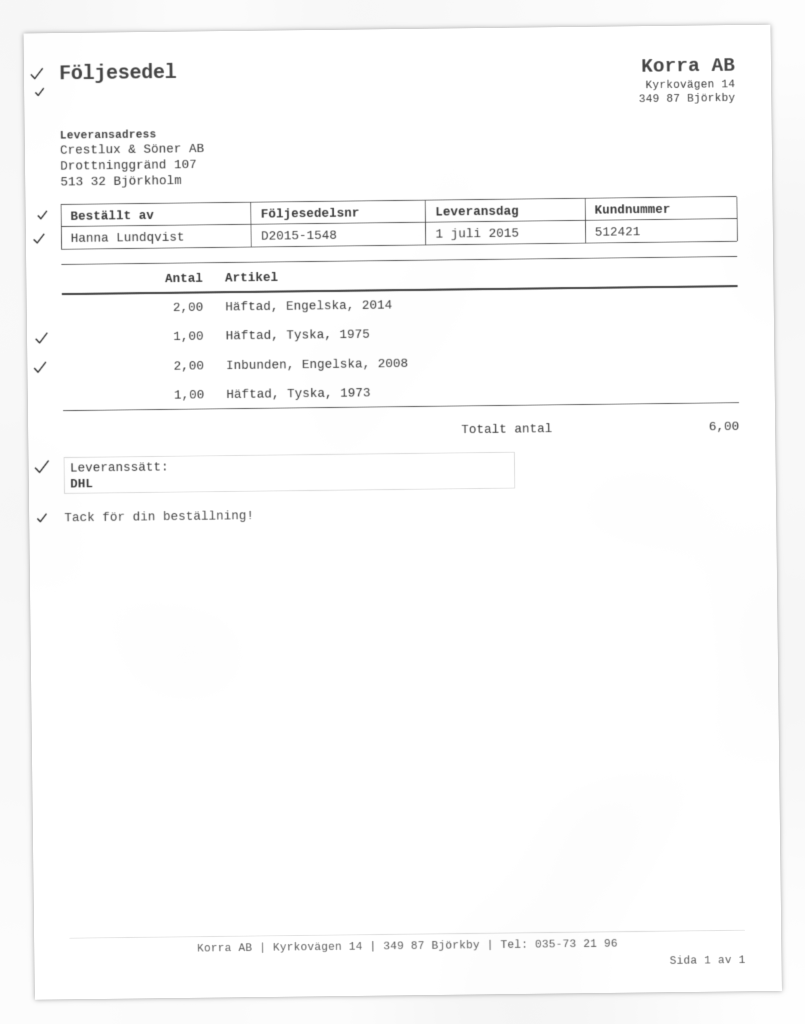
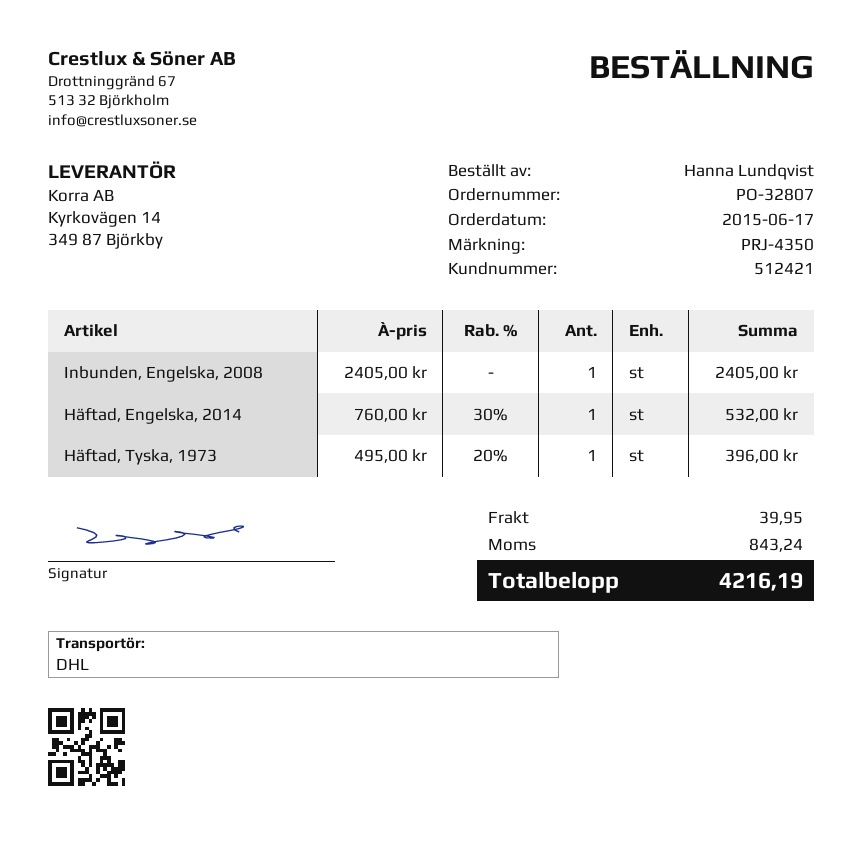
Häftad, Engelska, 2014: 2 -> 1
Häftad, Tyska, 1975: 1 -> none
Inbunden, Engelska, 2008: 2 -> 1

